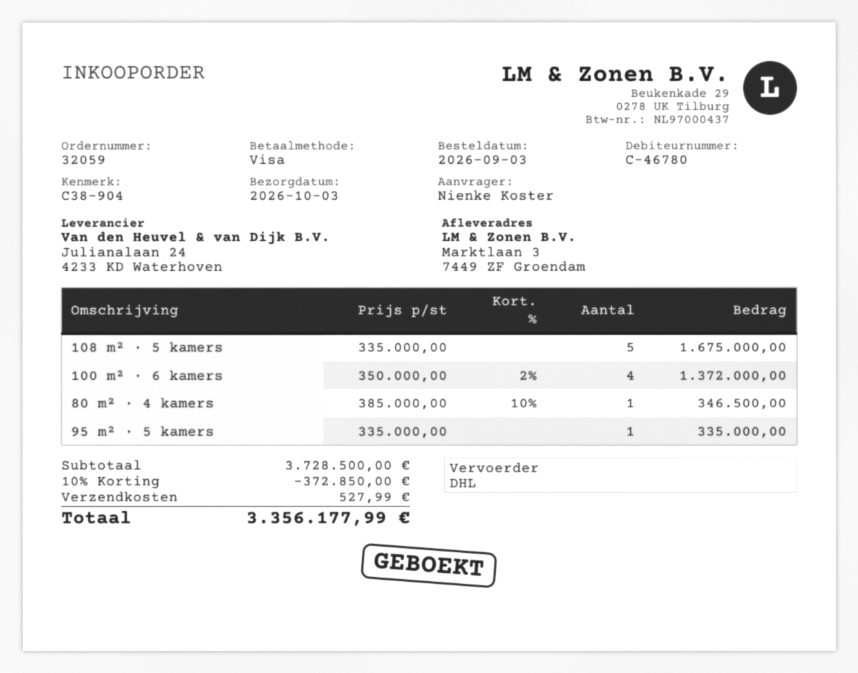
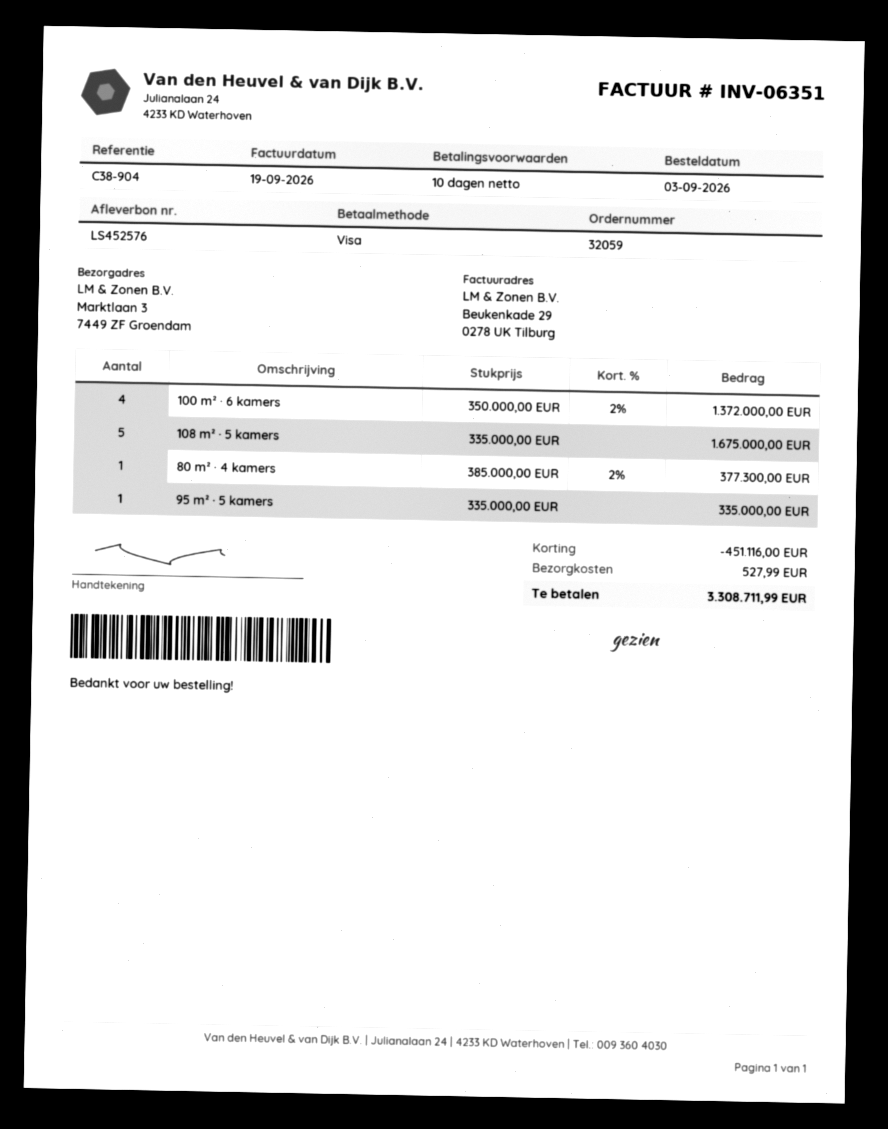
80 m² · 4 kamers: 1 x 385000.00 - 10% = 346500.00 -> 1 x 385000.00 - 2% = 377300.00
discount: 372850.00 -> 451116.00
total: 3356177.99 -> 3308711.99

